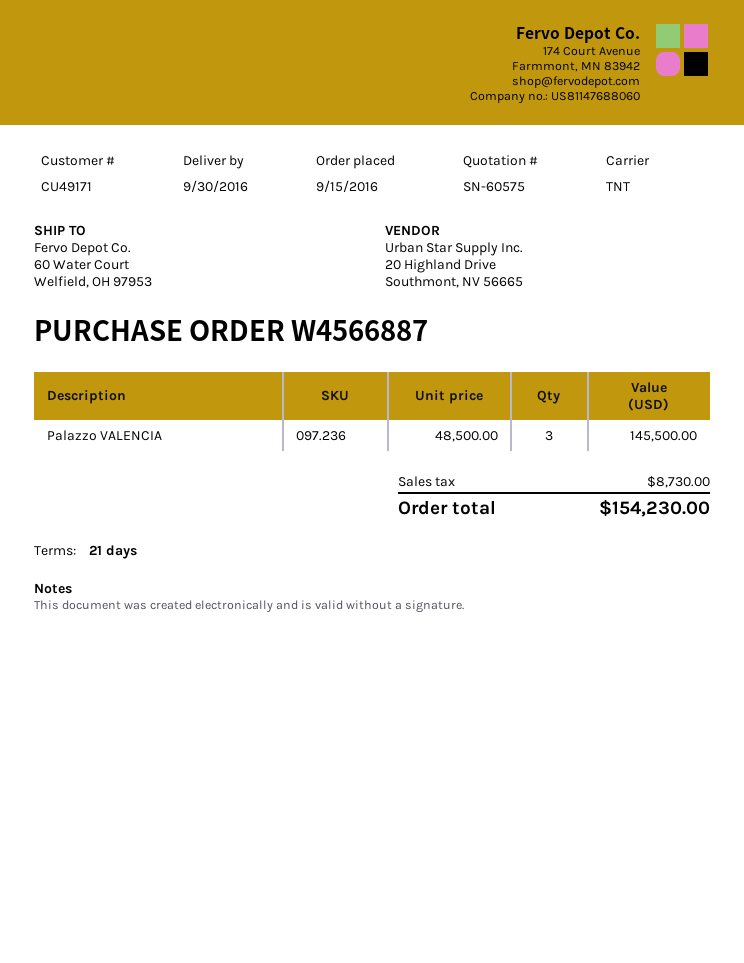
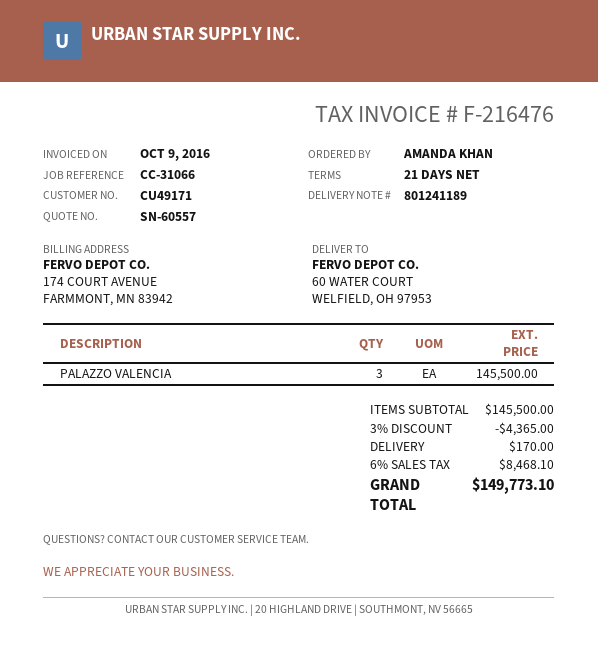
quote number: SN-60575 -> SN-60557
discount: none -> 3% = 4365.00
shipping: none -> 170.00
tax: 8730.00 -> 8468.10
total: 154230.00 -> 149773.10

